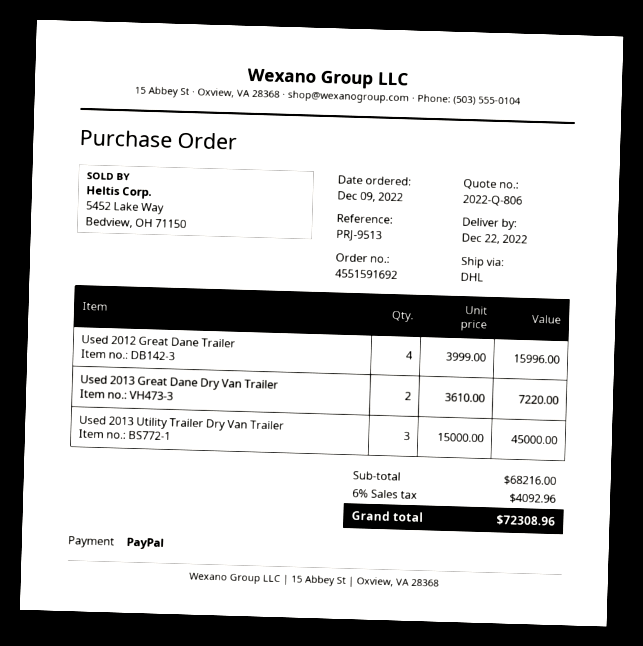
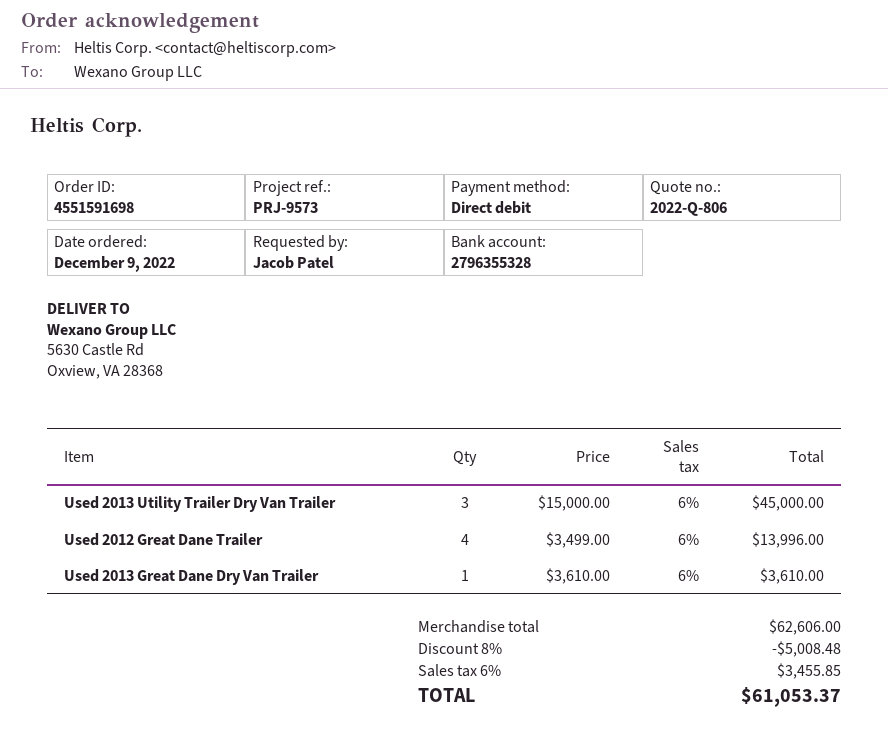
order number: 4551591692 -> 4551591698
reference: PRJ-9513 -> PRJ-9573
payment method: PayPal -> direct debit
Used 2012 Great Dane Trailer: 4 x 3999.00 = 15996.00 -> 4 x 3499.00 = 13996.00
Used 2013 Great Dane Dry Van Trailer: 2 x 3610.00 = 7220.00 -> 1 x 3610.00 = 3610.00
subtotal: 68216.00 -> 62606.00
discount: none -> 8% = 5008.48
tax: 6% = 4092.96 -> 6% = 3455.85
total: 72308.96 -> 61053.37

